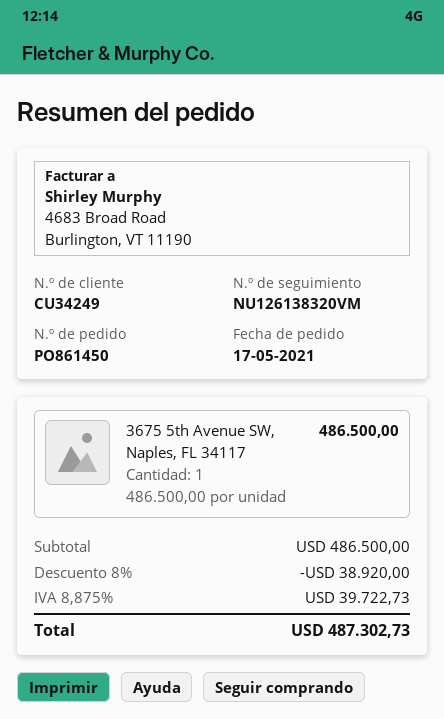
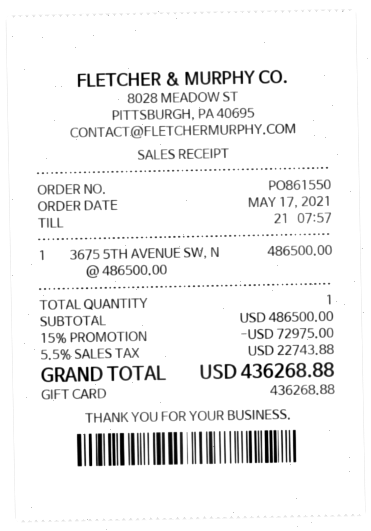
order number: PO861450 -> PO861550
discount: 8% = 38920.00 -> 15% = 72975.00
tax: 8.875% = 39722.73 -> 5.5% = 22743.88
total: 487302.73 -> 436268.88

